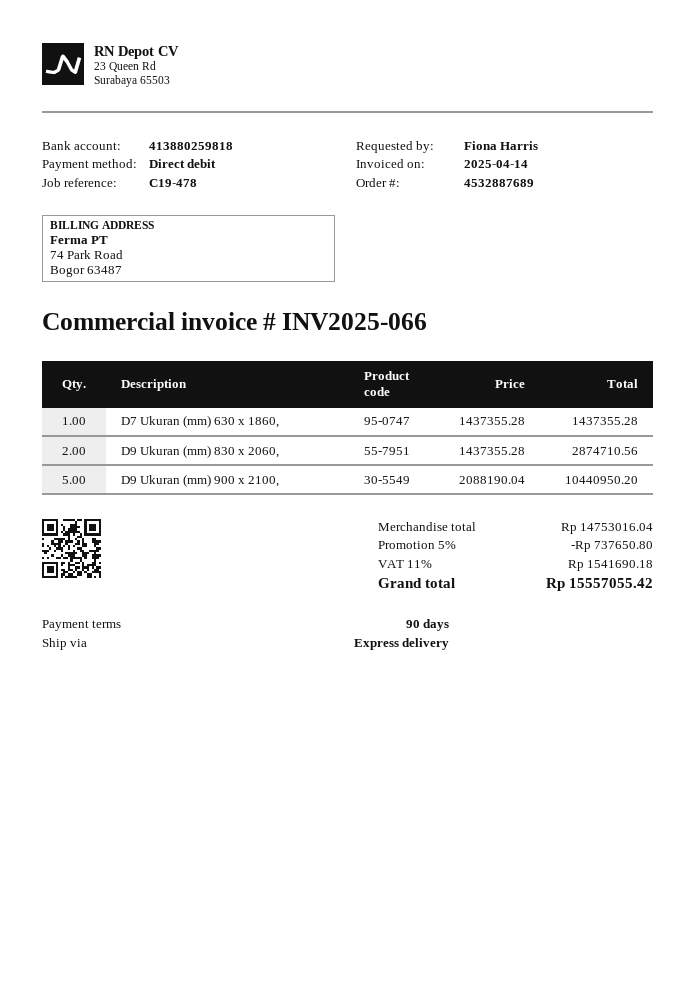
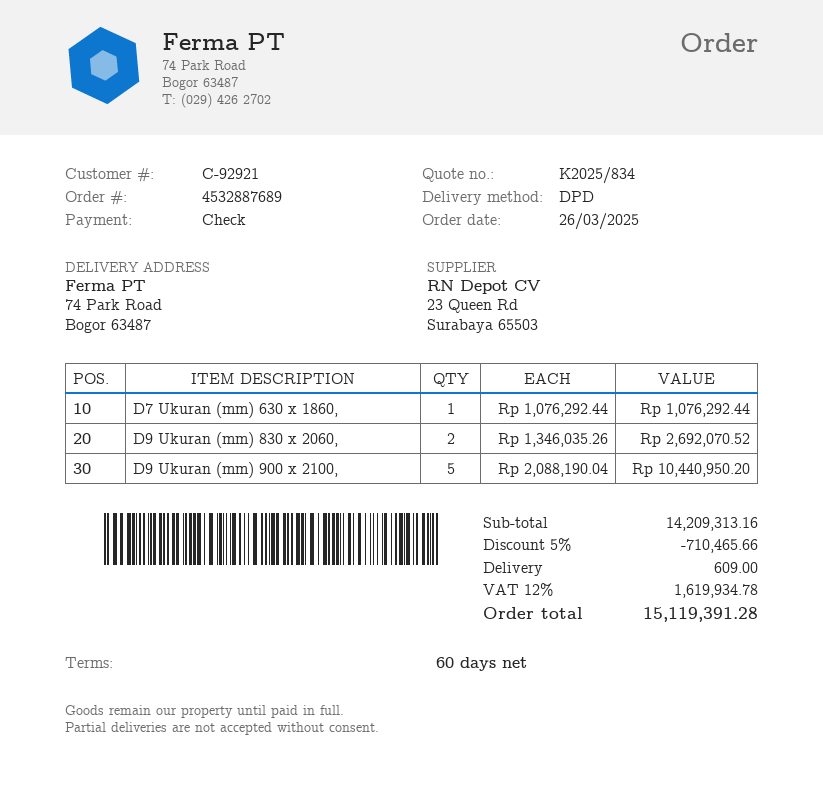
payment terms: 90 days -> 60 days
payment method: direct debit -> cheque
shipping method: express -> DPD
D7 Ukuran (mm) 630 x 1860,: 1 x 1437355.28 = 1437355.28 -> 1 x 1076292.44 = 1076292.44
D9 Ukuran (mm) 830 x 2060,: 2 x 1437355.28 = 2874710.56 -> 2 x 1346035.26 = 2692070.52
subtotal: 14753016.04 -> 14209313.16
discount: 5% = 737650.80 -> 5% = 710465.66
shipping: none -> 609.00
tax: 11% = 1541690.18 -> 12% = 1619934.78
total: 15557055.42 -> 15119391.28

